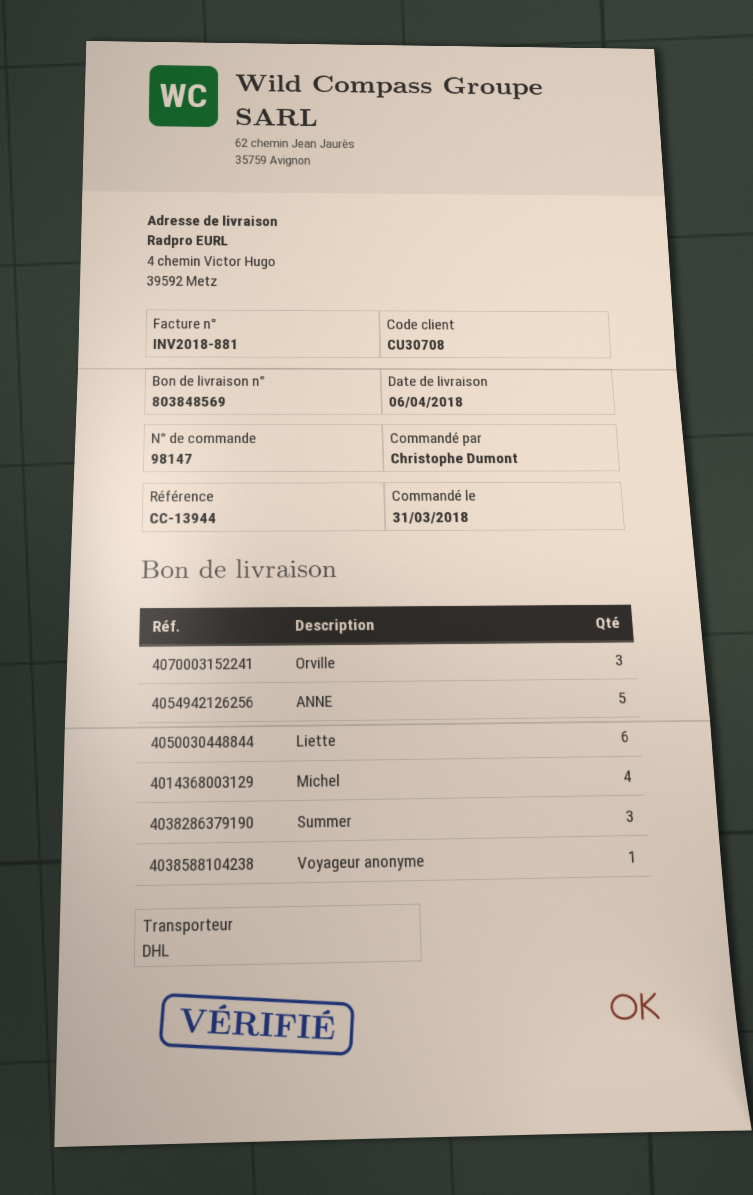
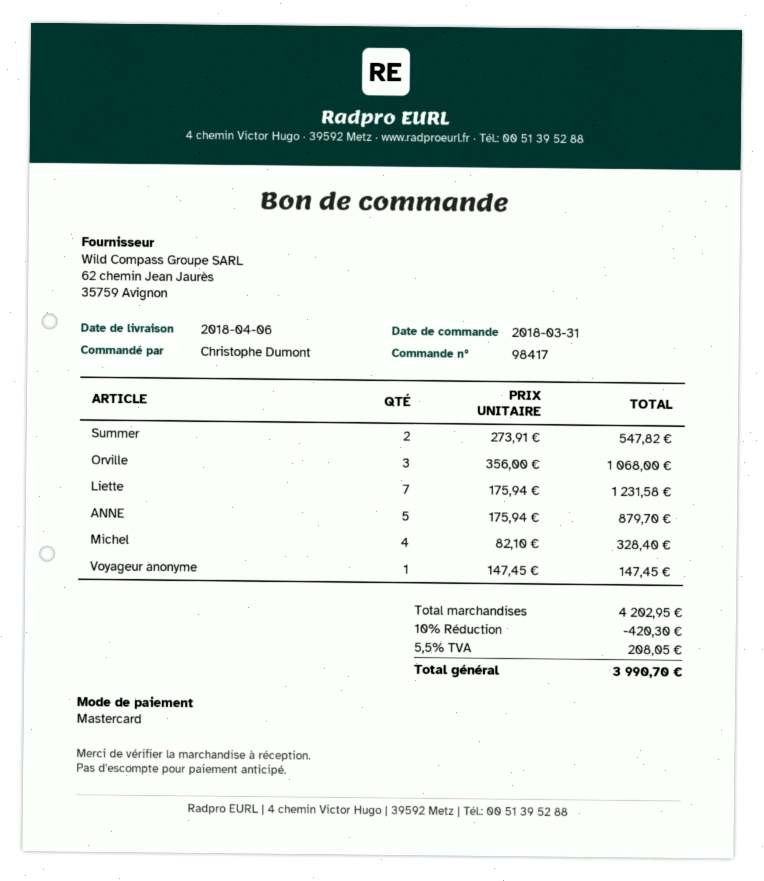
order number: 98147 -> 98417
Liette: 6 -> 7
Summer: 3 -> 2

